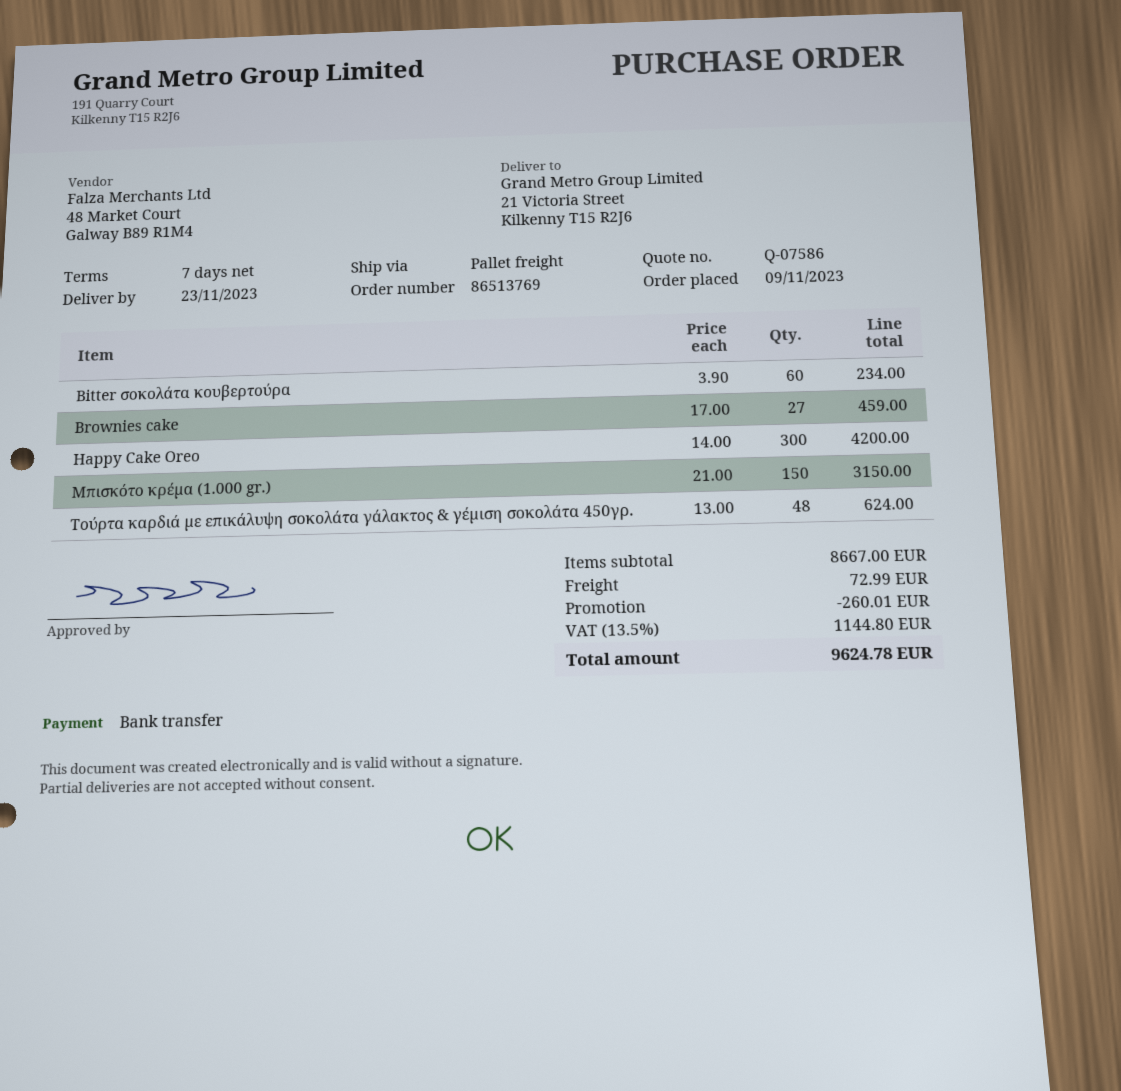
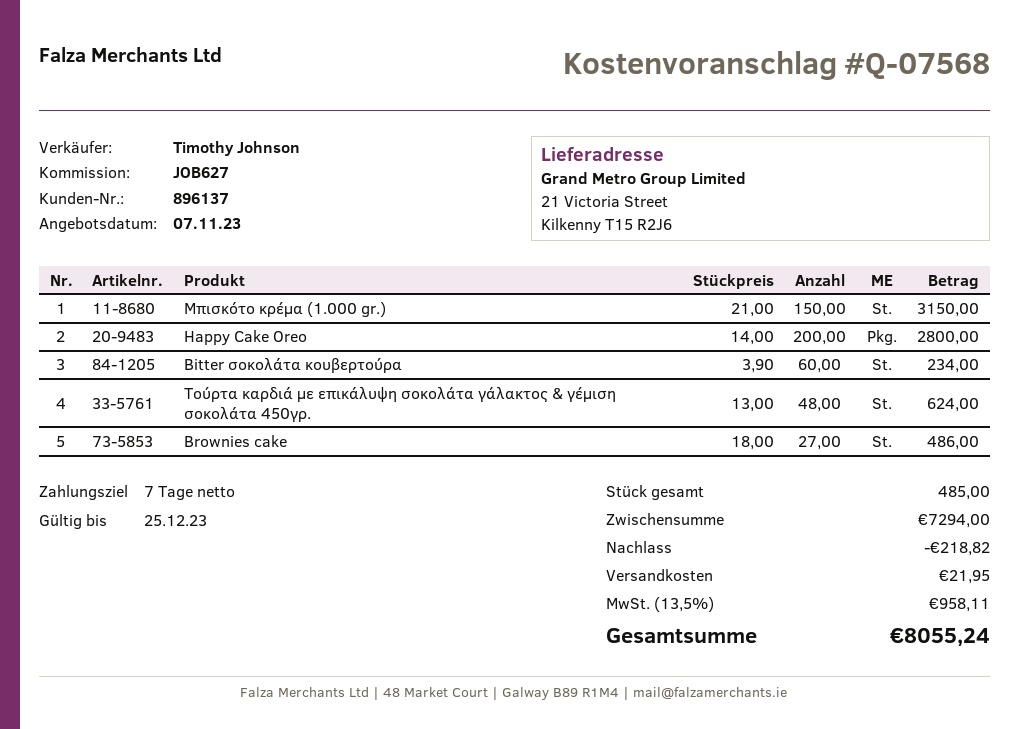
quote number: Q-07586 -> Q-07568
Brownies cake: 27 x 17.00 = 459.00 -> 27 x 18.00 = 486.00
Happy Cake Oreo: 300 x 14.00 = 4200.00 -> 200 x 14.00 = 2800.00
subtotal: 8667.00 -> 7294.00
discount: 260.01 -> 218.82
shipping: 72.99 -> 21.95
tax: 13.5% = 1144.80 -> 13.5% = 958.11
total: 9624.78 -> 8055.24

